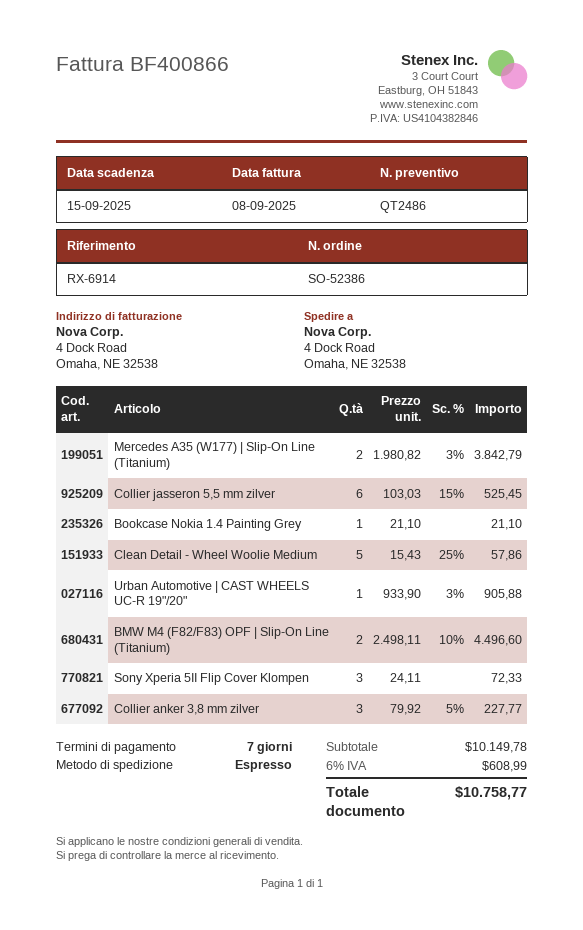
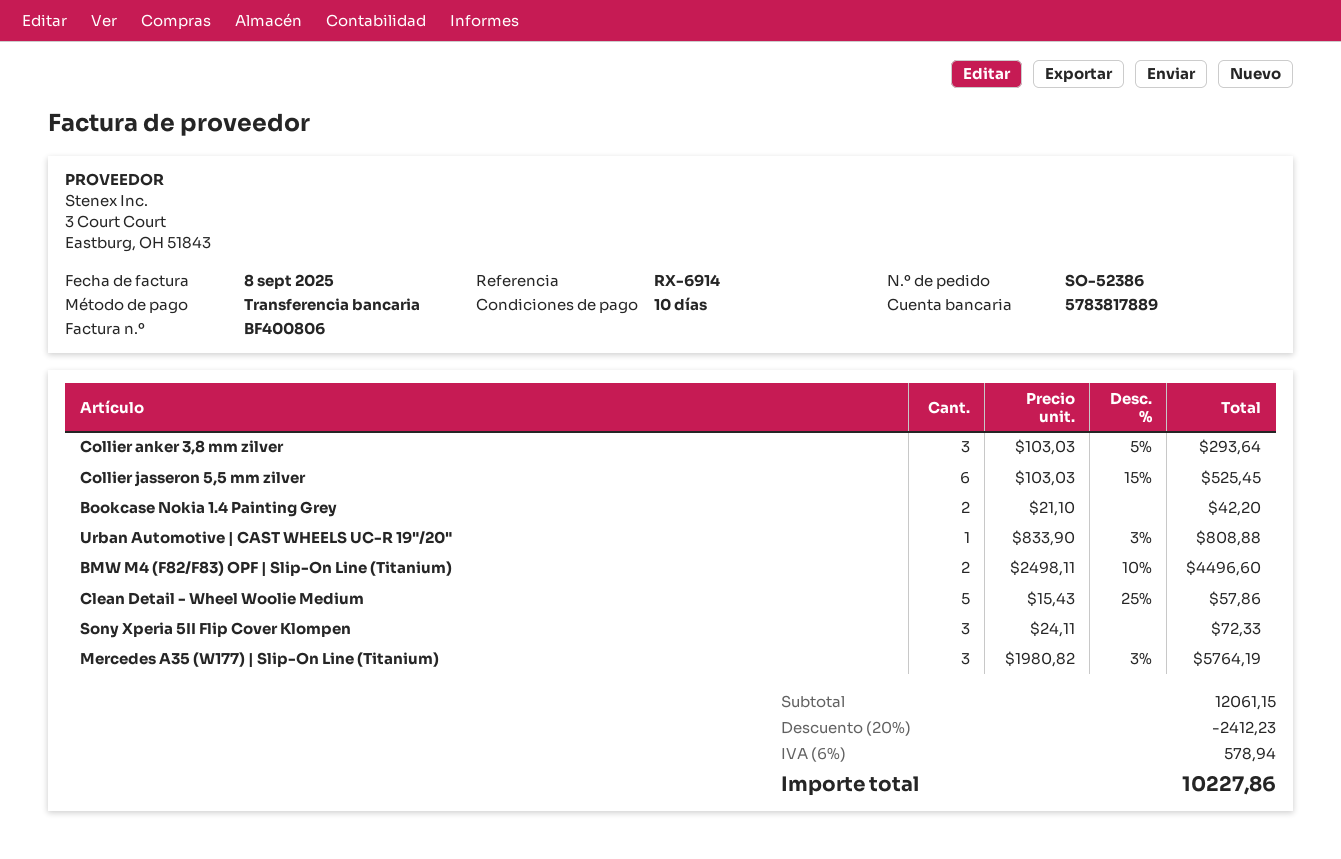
invoice number: BF400866 -> BF400806
payment terms: 7 days -> 10 days
Mercedes A35 (W177) | Slip-On Line (Titanium): 2 x 1980.82 - 3% = 3842.79 -> 3 x 1980.82 - 3% = 5764.19
Bookcase Nokia 1.4 Painting Grey: 1 x 21.10 = 21.10 -> 2 x 21.10 = 42.20
Urban Automotive | CAST WHEELS UC-R 19"/20": 1 x 933.90 - 3% = 905.88 -> 1 x 833.90 - 3% = 808.88
Collier anker 3,8 mm zilver: 3 x 79.92 - 5% = 227.77 -> 3 x 103.03 - 5% = 293.64
subtotal: 10149.78 -> 12061.15
discount: none -> 20% = 2412.23
tax: 6% = 608.99 -> 6% = 578.94
total: 10758.77 -> 10227.86

